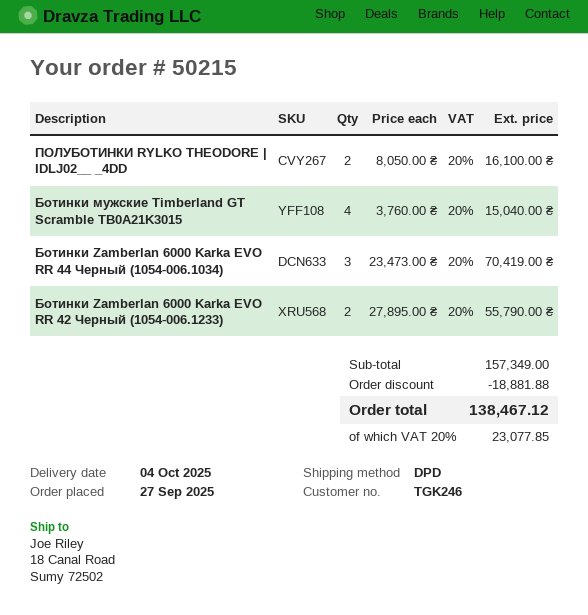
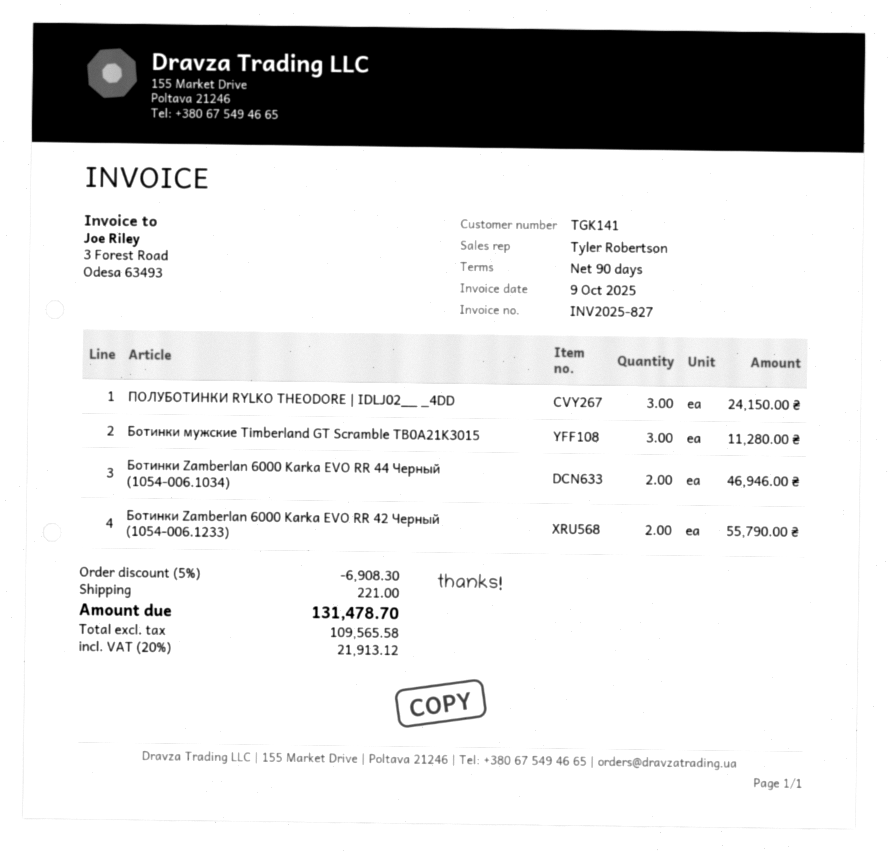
customer number: TGK246 -> TGK141
ПОЛУБОТИНКИ RYLKO THEODORE | IDLJ02__ _4DD: 2 for 16100.00 -> 3 for 24150.00
Ботинки мужские Timberland GT Scramble TB0A21K3015: 4 for 15040.00 -> 3 for 11280.00
Ботинки Zamberlan 6000 Karka EVO RR 44 Черный (1054-006.1034): 3 for 70419.00 -> 2 for 46946.00
discount: 18881.88 -> 6908.30
shipping: none -> 221.00
tax: 20% = 23077.85 -> 20% = 21913.12
total: 138467.12 -> 131478.70

